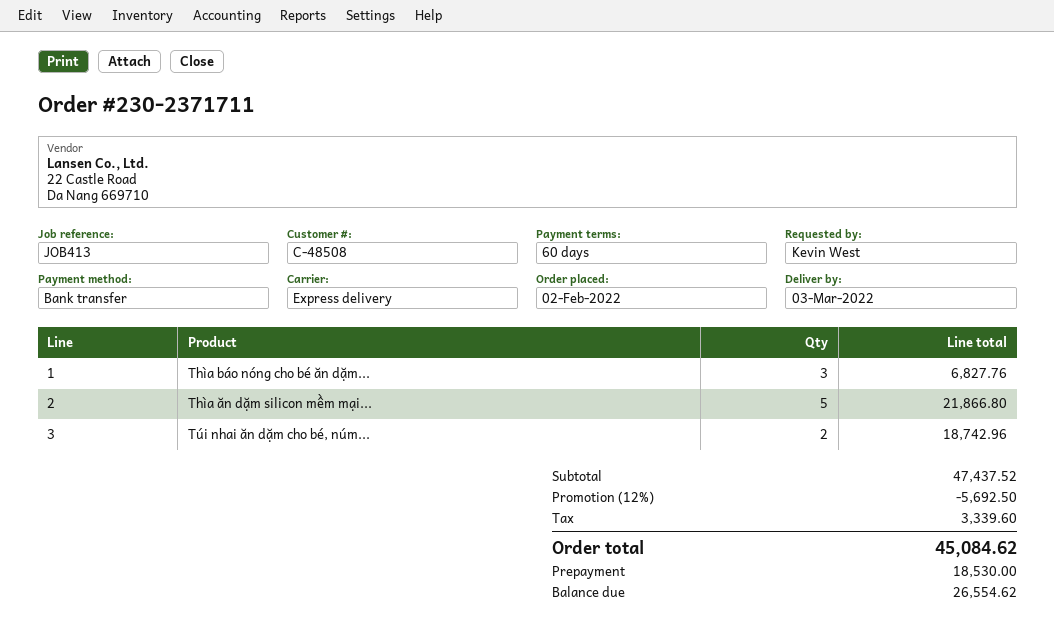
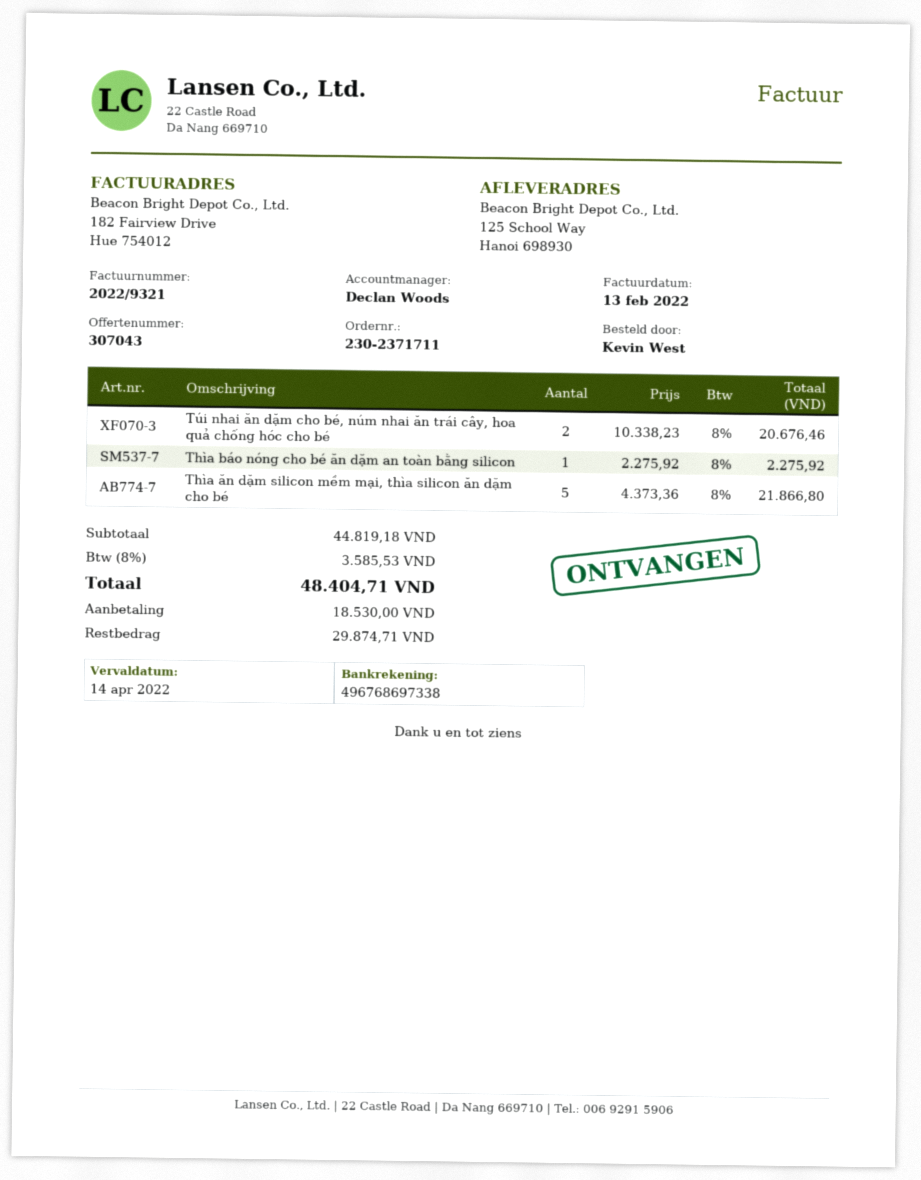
Thìa báo nóng cho bé ăn dặm...: 3 for 6827.76 -> 1 for 2275.92
Túi nhai ăn dặm cho bé, núm...: 2 for 18742.96 -> 2 for 20676.46
subtotal: 47437.52 -> 44819.18
discount: 12% = 5692.50 -> none
tax: 3339.60 -> 3585.53
total: 45084.62 -> 48404.71
balance: 26554.62 -> 29874.71

